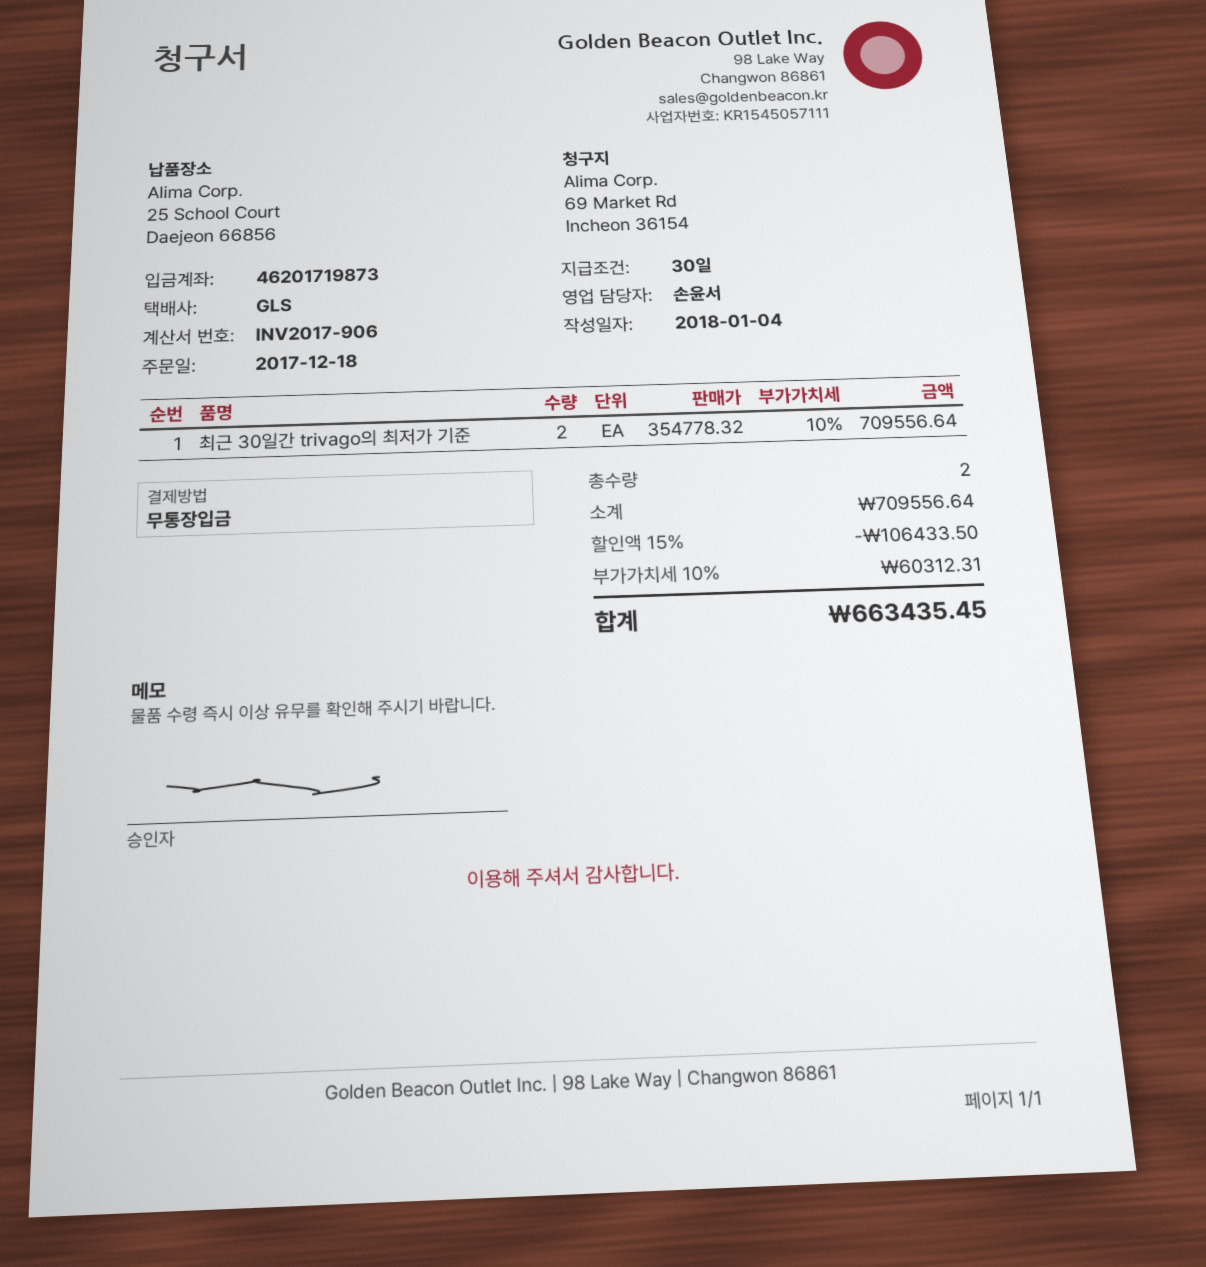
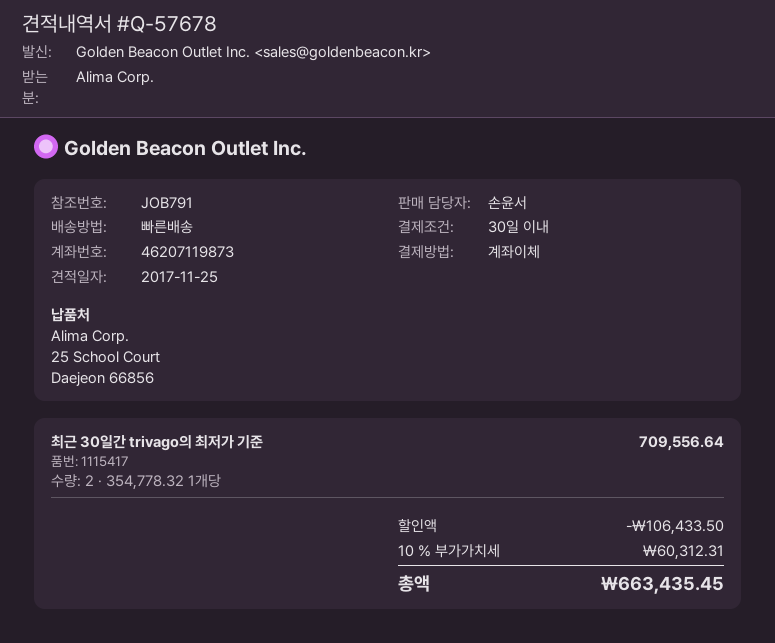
bank account: 46201719873 -> 46207119873
shipping method: GLS -> express

